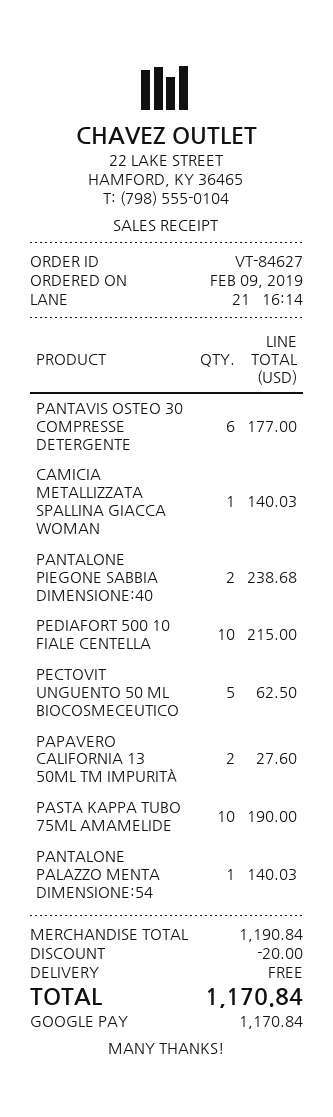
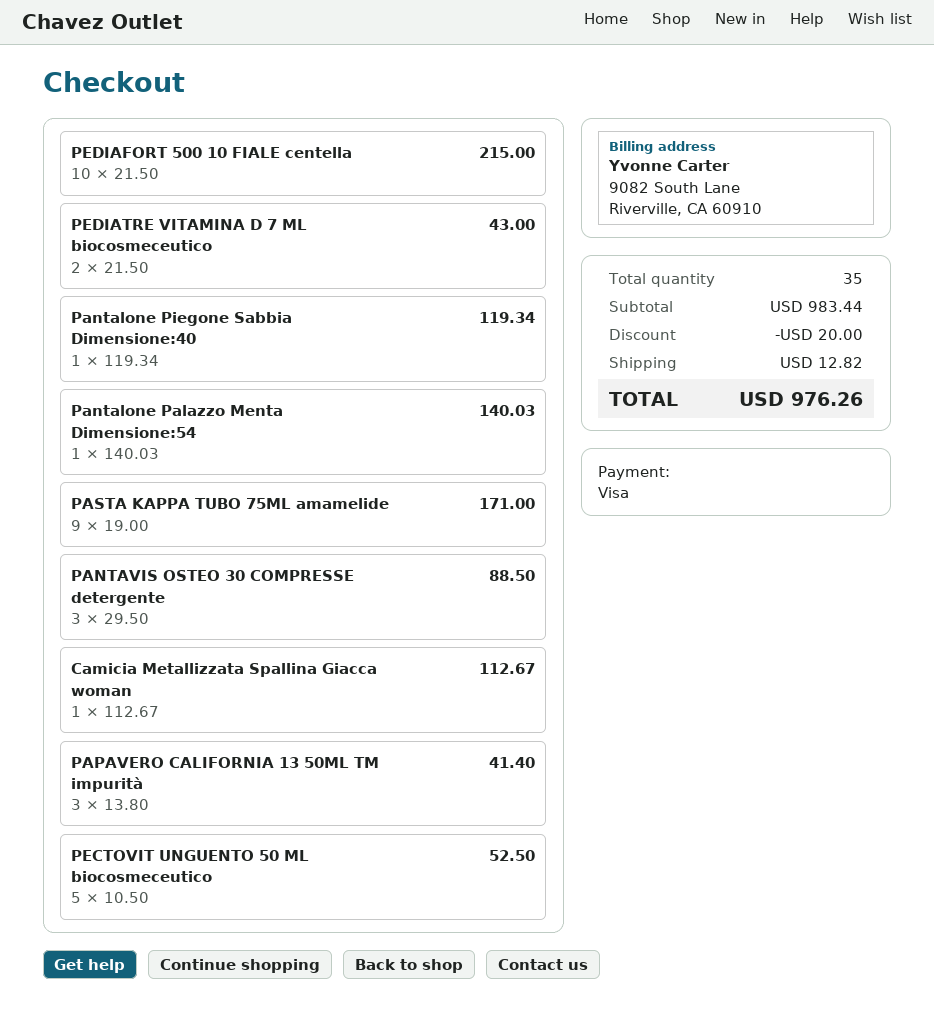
payment method: Google Pay -> Visa
PANTAVIS OSTEO 30 COMPRESSE DETERGENTE: 6 for 177.00 -> 3 for 88.50
CAMICIA METALLIZZATA SPALLINA GIACCA WOMAN: 1 for 140.03 -> 1 for 112.67
PANTALONE PIEGONE SABBIA DIMENSIONE:40: 2 for 238.68 -> 1 for 119.34
PECTOVIT UNGUENTO 50 ML BIOCOSMECEUTICO: 5 for 62.50 -> 5 for 52.50
PAPAVERO CALIFORNIA 13 50ML TM IMPURITÀ: 2 for 27.60 -> 3 for 41.40
PASTA KAPPA TUBO 75ML AMAMELIDE: 10 for 190.00 -> 9 for 171.00
PEDIATRE VITAMINA D 7 ML biocosmeceutico: none -> 2 for 43.00
subtotal: 1190.84 -> 983.44
shipping: 0.00 -> 12.82
total: 1170.84 -> 976.26

